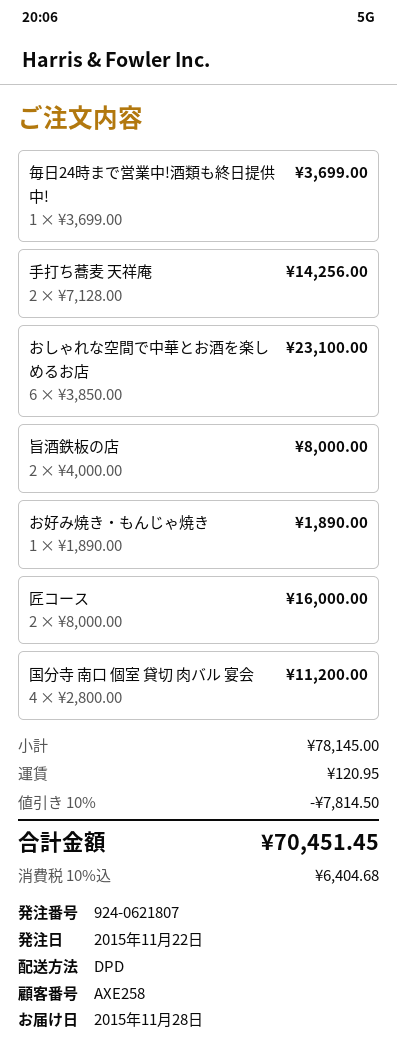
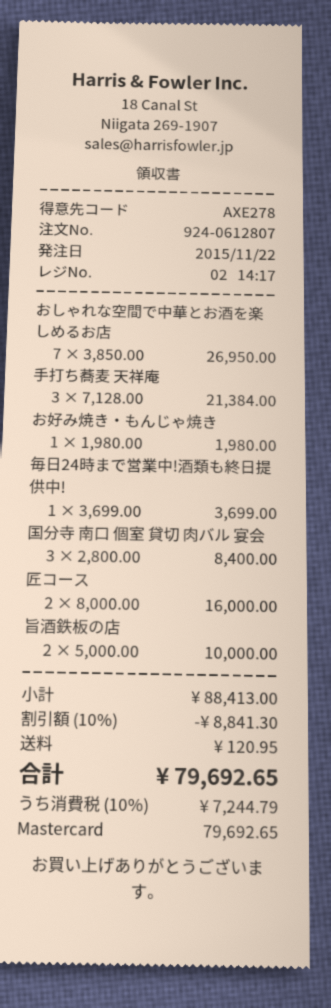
order number: 924-0621807 -> 924-0612807
customer number: AXE258 -> AXE278
手打ち蕎麦 天祥庵: 2 x 7128.00 = 14256.00 -> 3 x 7128.00 = 21384.00
おしゃれな空間で中華とお酒を楽しめるお店: 6 x 3850.00 = 23100.00 -> 7 x 3850.00 = 26950.00
旨酒鉄板の店: 2 x 4000.00 = 8000.00 -> 2 x 5000.00 = 10000.00
お好み焼き・もんじゃ焼き: 1 x 1890.00 = 1890.00 -> 1 x 1980.00 = 1980.00
国分寺 南口 個室 貸切 肉バル 宴会: 4 x 2800.00 = 11200.00 -> 3 x 2800.00 = 8400.00
subtotal: 78145.00 -> 88413.00
discount: 10% = 7814.50 -> 10% = 8841.30
tax: 10% = 6404.68 -> 10% = 7244.79
total: 70451.45 -> 79692.65

